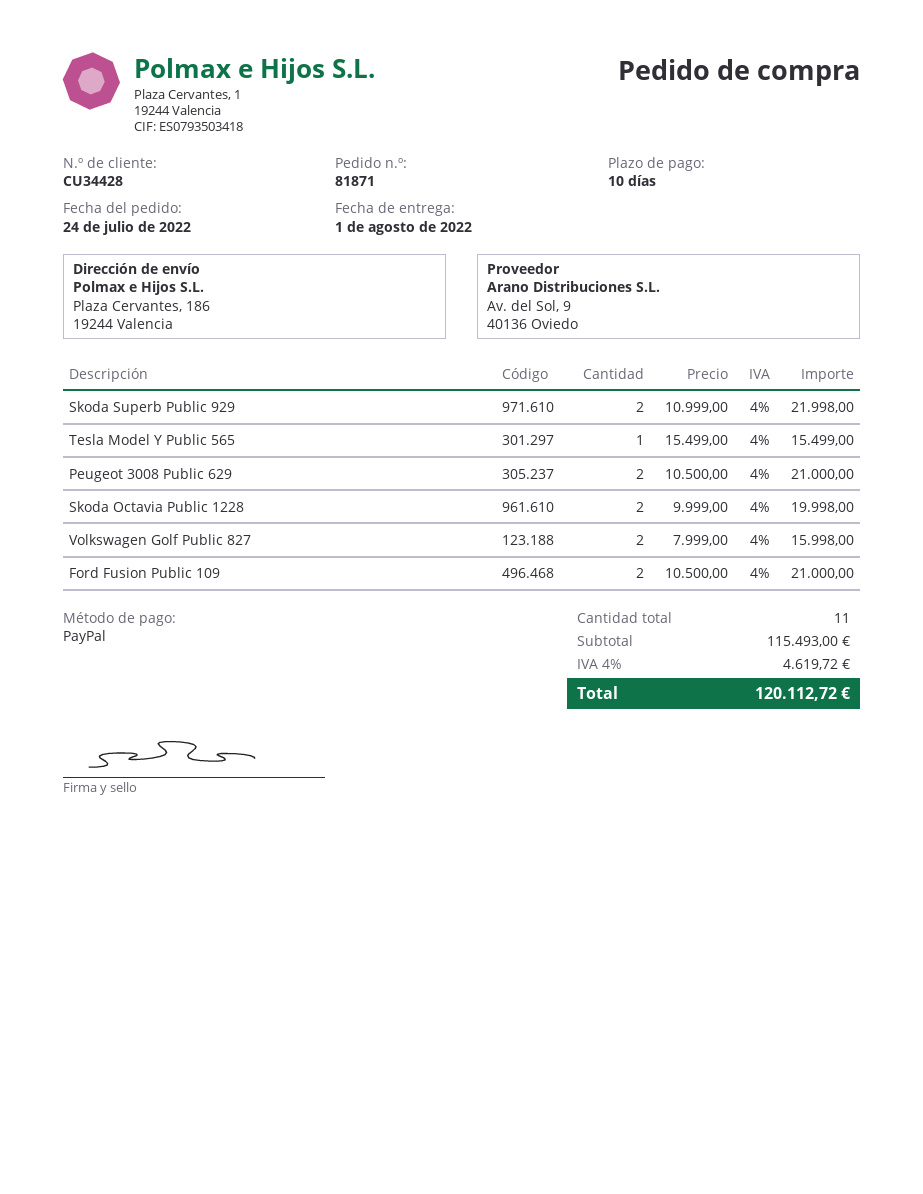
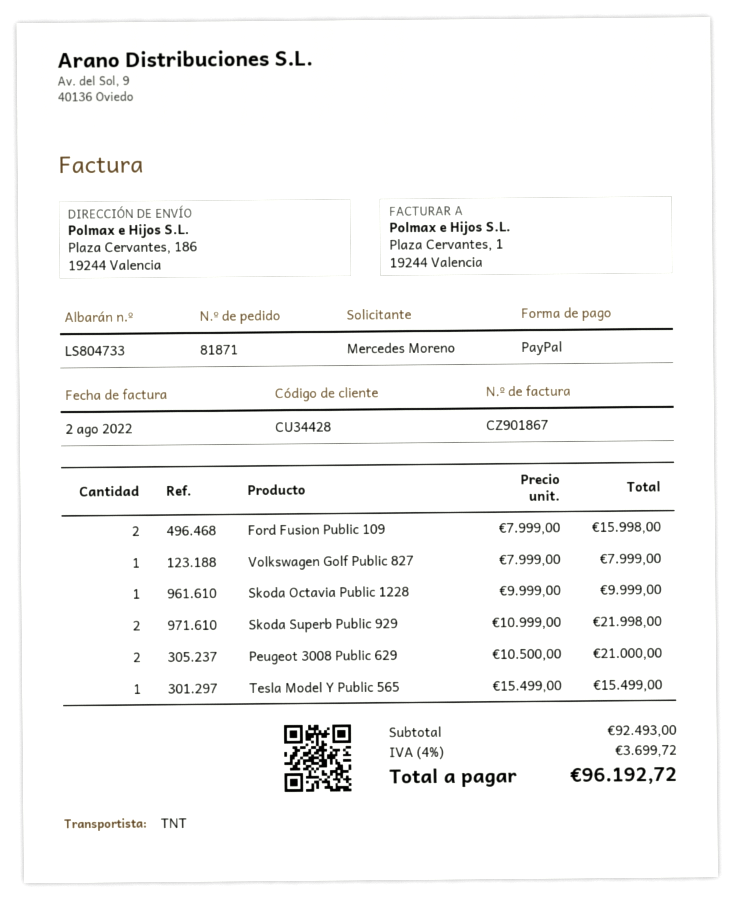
Skoda Octavia Public 1228: 2 x 9999.00 = 19998.00 -> 1 x 9999.00 = 9999.00
Volkswagen Golf Public 827: 2 x 7999.00 = 15998.00 -> 1 x 7999.00 = 7999.00
Ford Fusion Public 109: 2 x 10500.00 = 21000.00 -> 2 x 7999.00 = 15998.00
subtotal: 115493.00 -> 92493.00
tax: 4% = 4619.72 -> 4% = 3699.72
total: 120112.72 -> 96192.72

